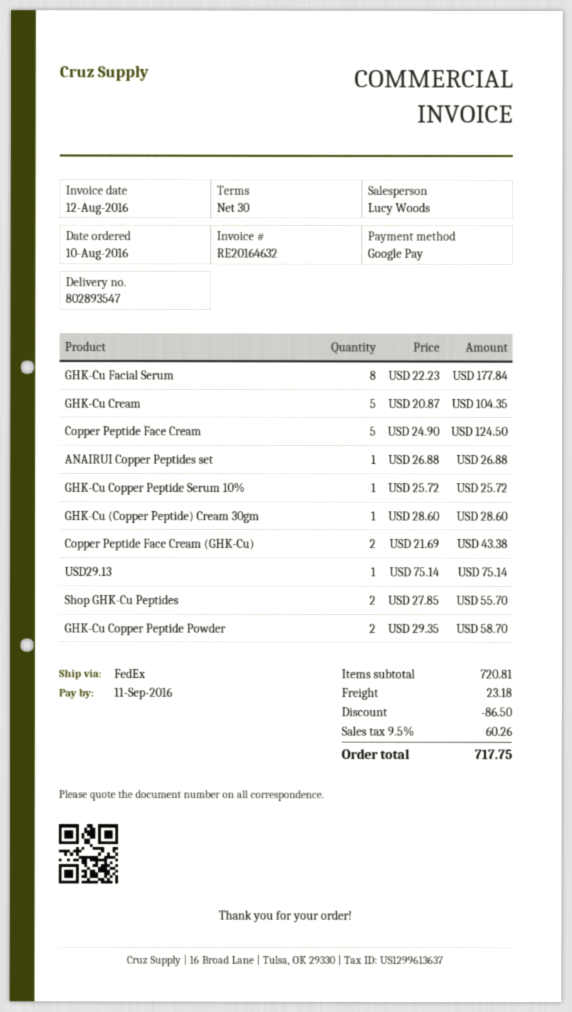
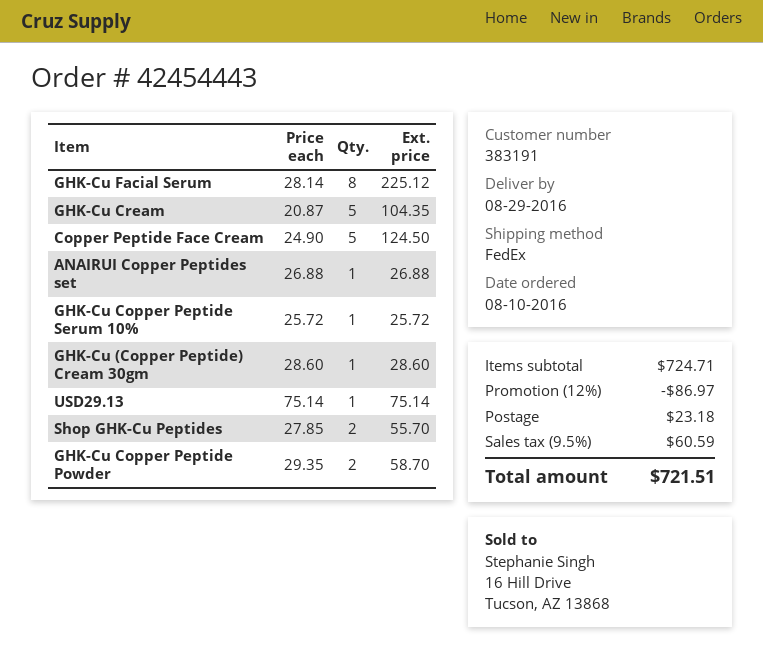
GHK-Cu Facial Serum: 8 x 22.23 = 177.84 -> 8 x 28.14 = 225.12
Copper Peptide Face Cream (GHK-Cu): 2 x 21.69 = 43.38 -> none
subtotal: 720.81 -> 724.71
discount: 86.50 -> 86.97
tax: 9.5% = 60.26 -> 9.5% = 60.59
total: 717.75 -> 721.51

